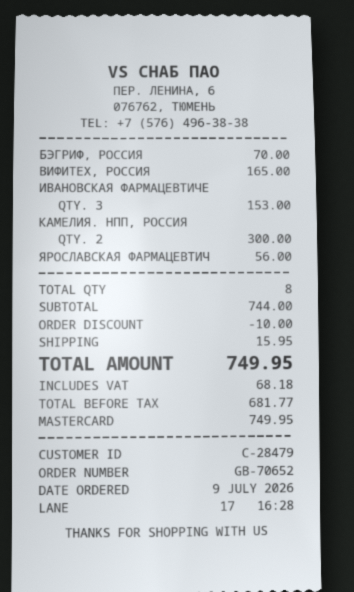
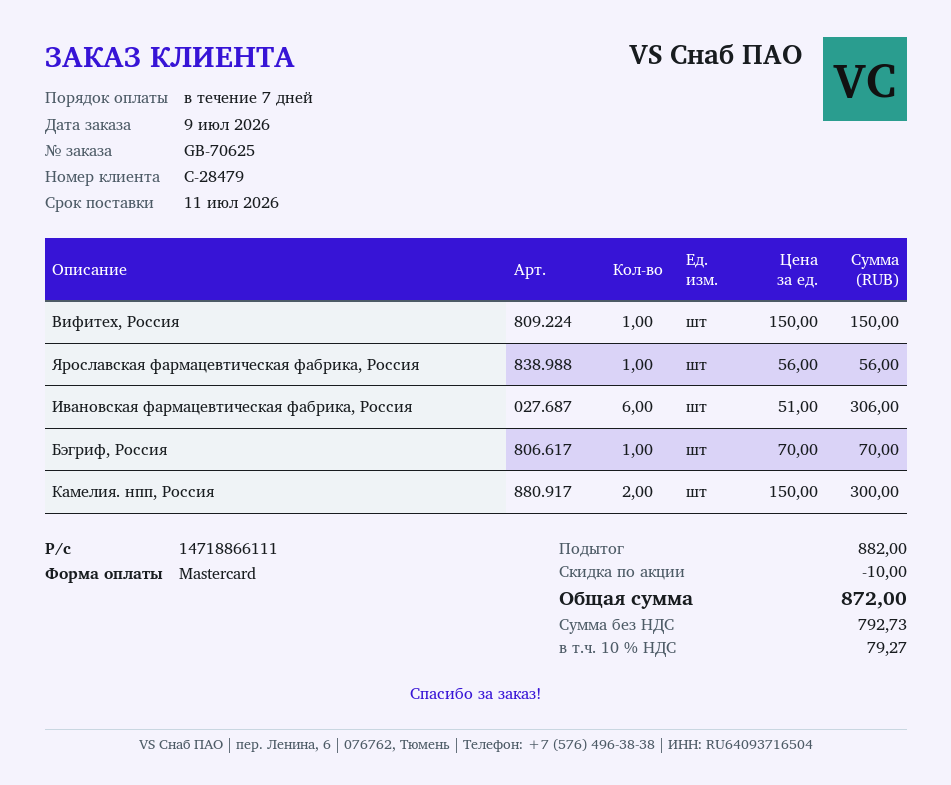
order number: GB-70652 -> GB-70625
ВИФИТЕХ, РОССИЯ: 1 for 165.00 -> 1 for 150.00
ИВАНОВСКАЯ ФАРМАЦЕВТИЧЕ: 3 for 153.00 -> 6 for 306.00
subtotal: 744.00 -> 882.00
shipping: 15.95 -> none
net: 681.77 -> 792.73
tax: 68.18 -> 79.27
total: 749.95 -> 872.00

